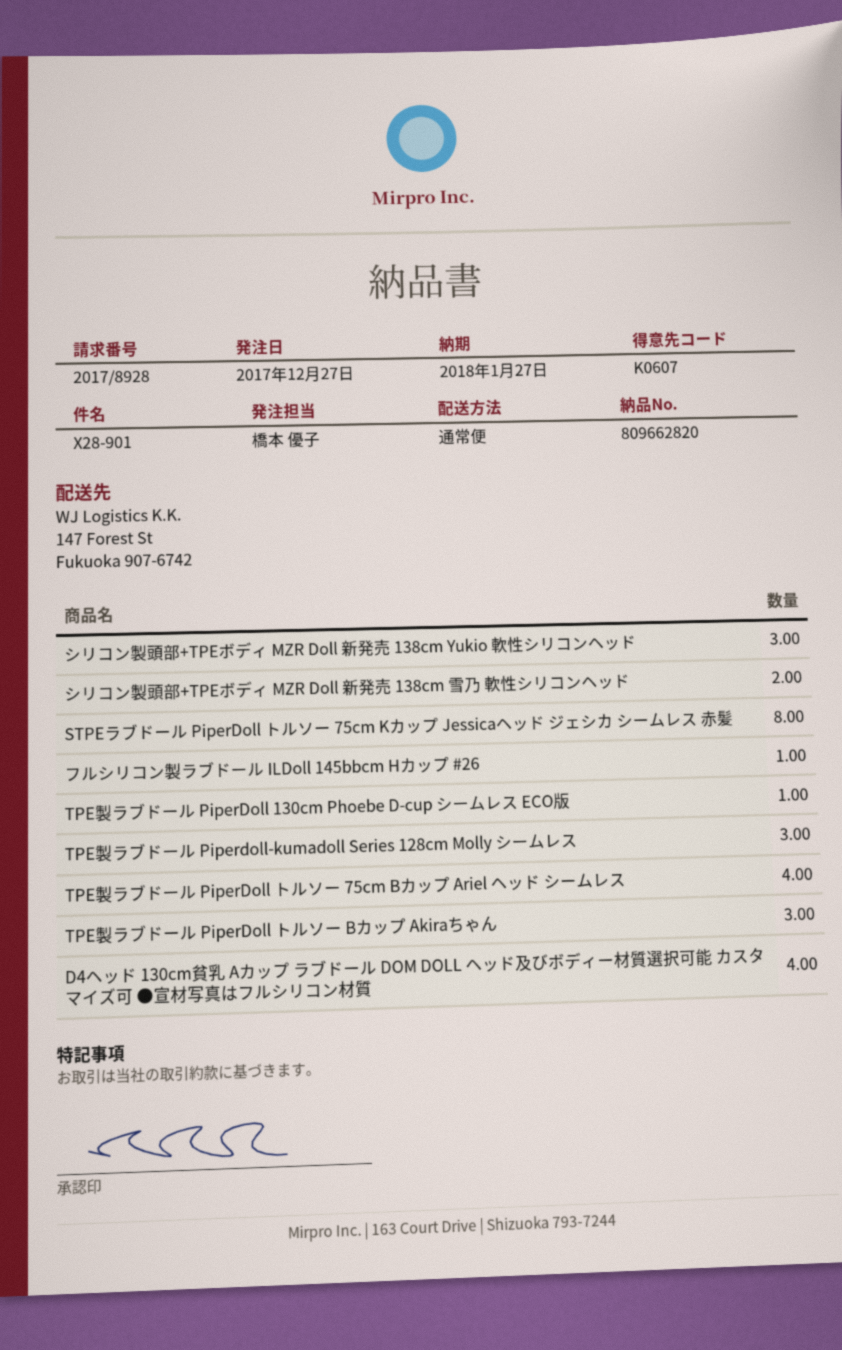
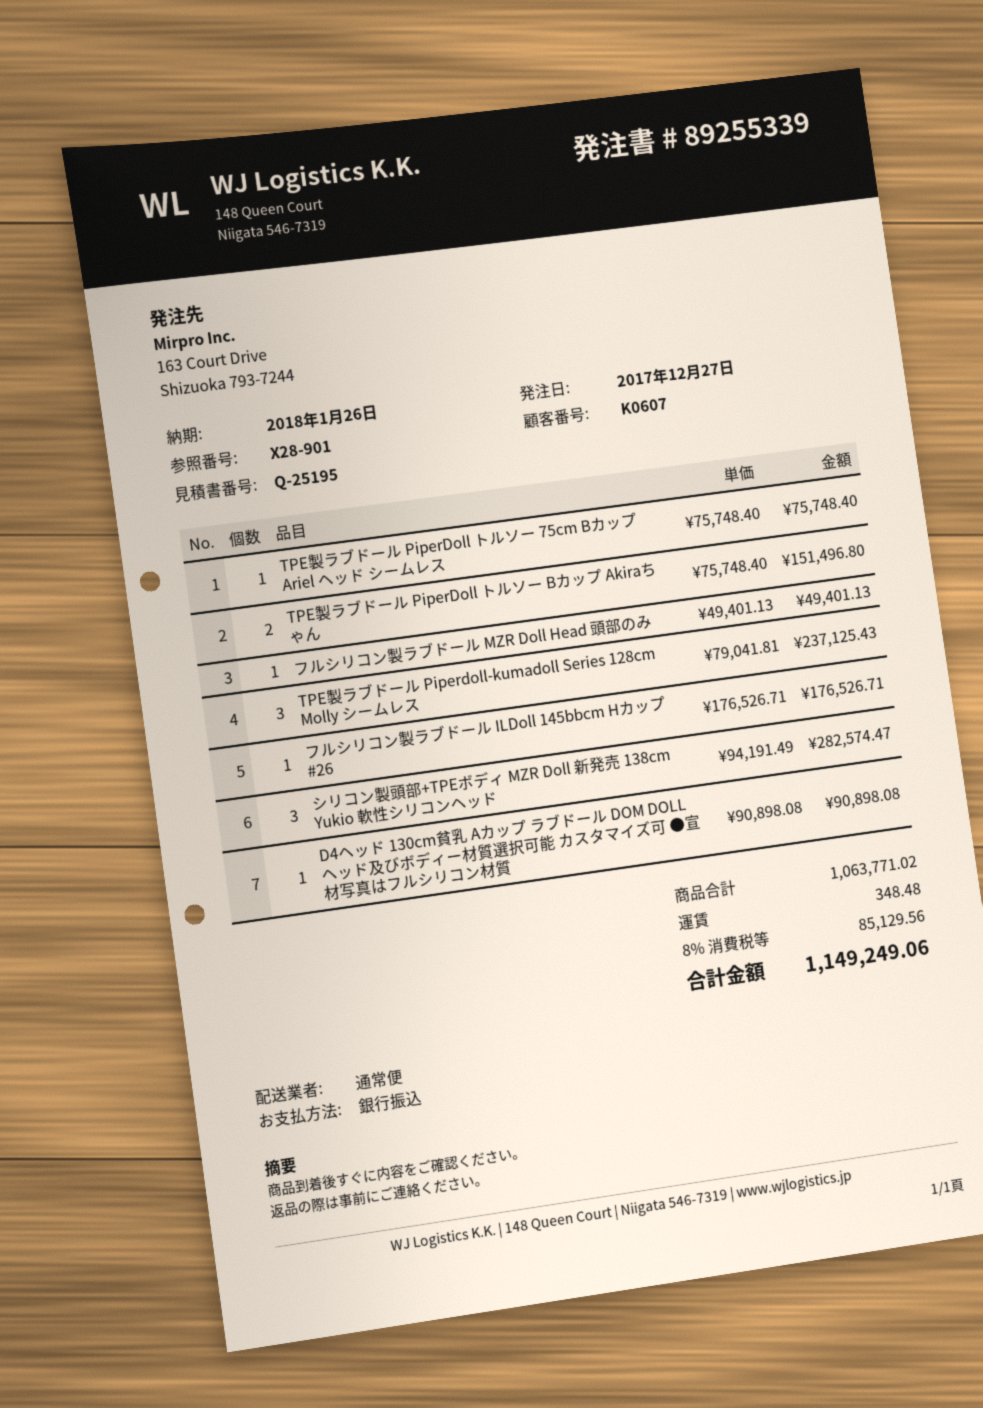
delivery date: 2018-01-27 -> 2018-01-26
シリコン製頭部+TPEボディ MZR Doll 新発売 138cm 雪乃 軟性シリコンヘッド: 2 -> none
STPEラブドール PiperDoll トルソー 75cm Kカップ Jessicaヘッド ジェシカ シームレス 赤髪: 8 -> none
TPE製ラブドール PiperDoll 130cm Phoebe D-cup シームレス ECO版: 1 -> none
TPE製ラブドール PiperDoll トルソー 75cm Bカップ Ariel ヘッド シームレス: 4 -> 1
TPE製ラブドール PiperDoll トルソー Bカップ Akiraちゃん: 3 -> 2
D4ヘッド 130cm貧乳 Aカップ ラブドール DOM DOLL ヘッド及びボディー材質選択可能 カスタマイズ可 ●宣材写真はフルシリコン材質: 4 -> 1
フルシリコン製ラブドール MZR Doll Head 頭部のみ: none -> 1

